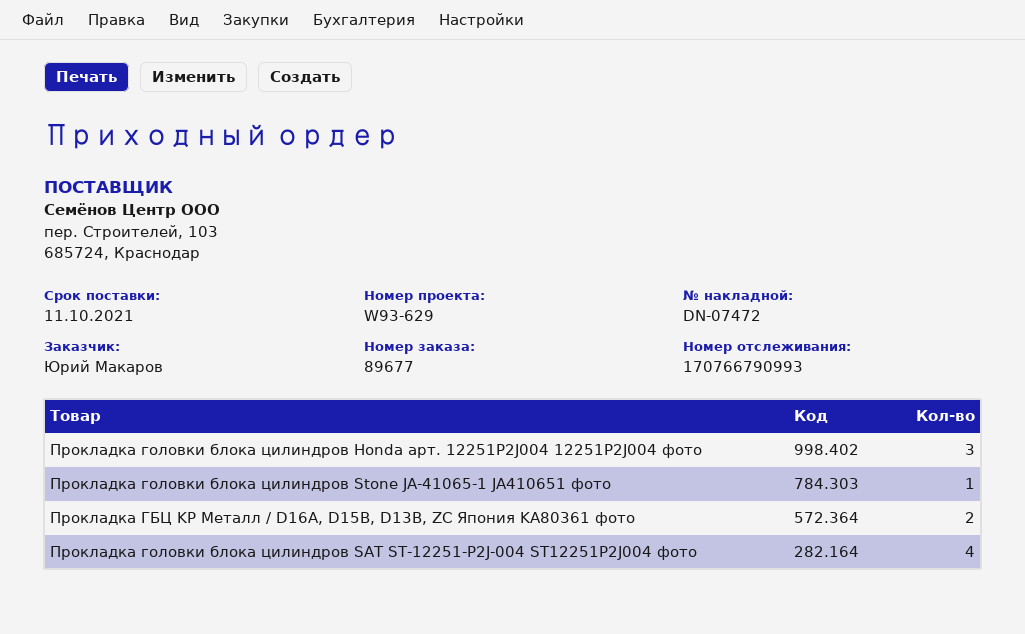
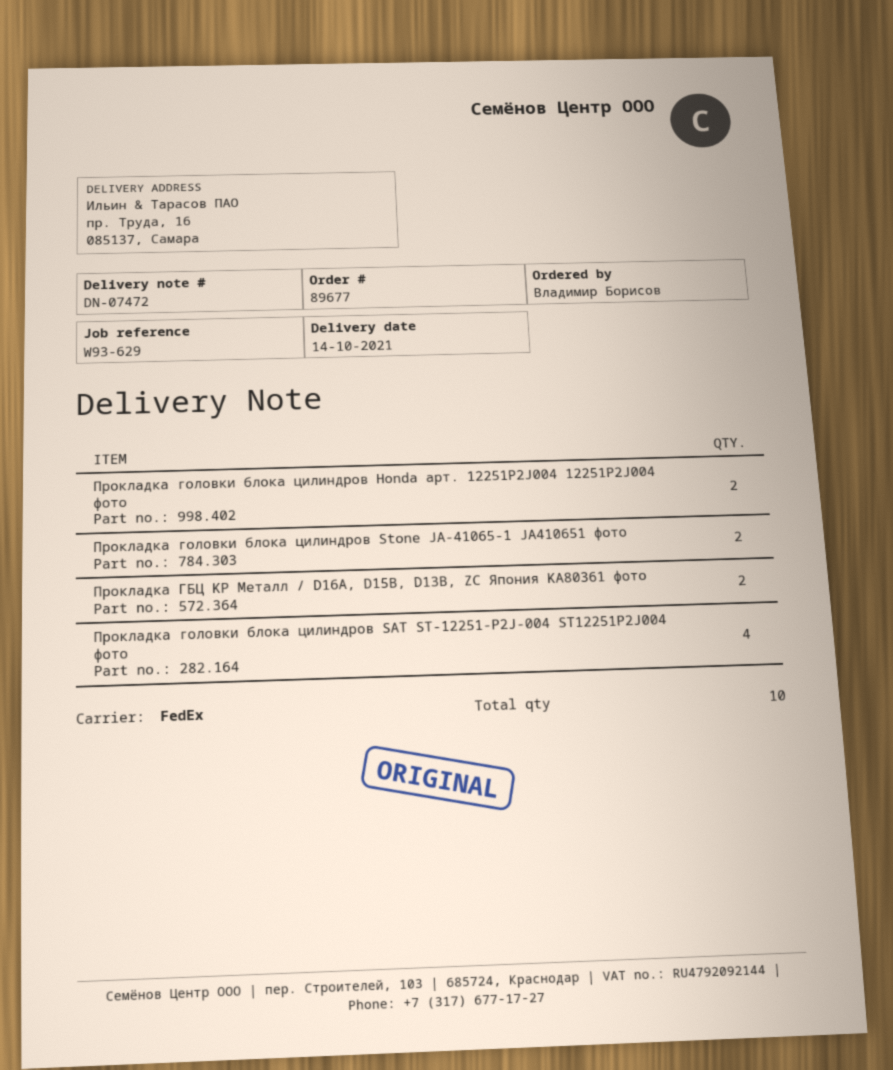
delivery date: 2021-10-11 -> 2021-10-14
ordered by: Юрий Макаров -> Владимир Борисов
Прокладка головки блока цилиндров Honda арт. 12251P2J004 12251P2J004 фото: 3 -> 2
Прокладка головки блока цилиндров Stone JA-41065-1 JA410651 фото: 1 -> 2

